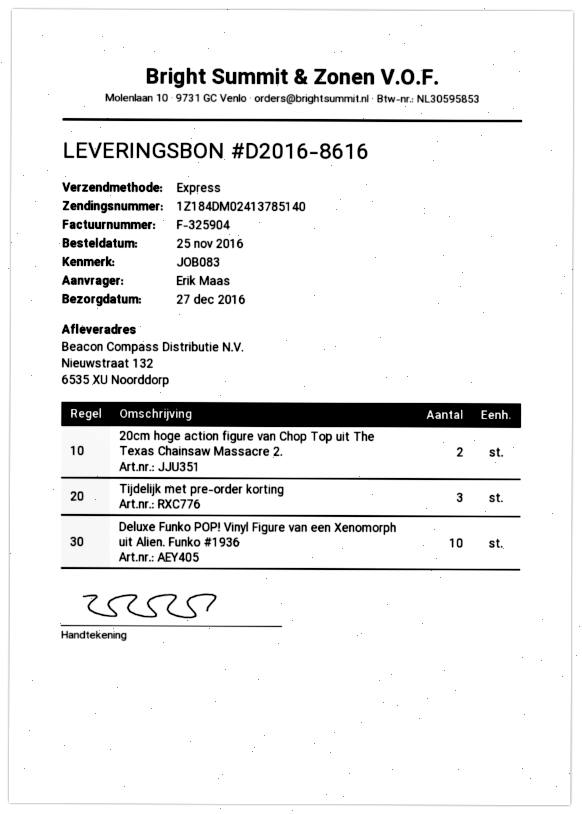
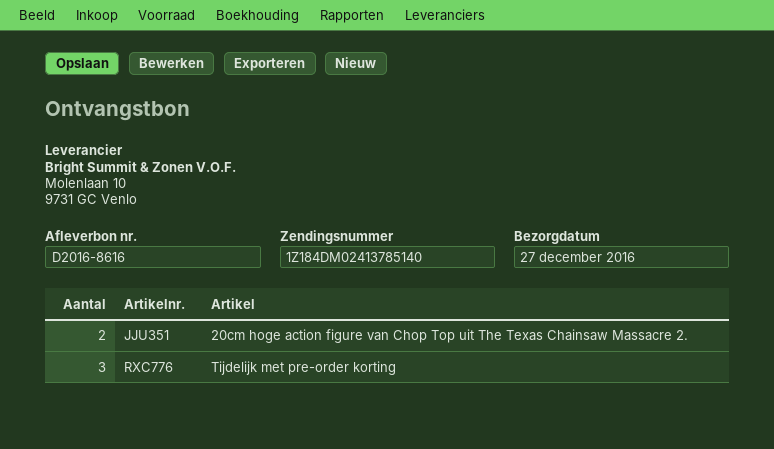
Deluxe Funko POP! Vinyl Figure van een Xenomorph uit Alien. Funko #1936: 10 -> none

